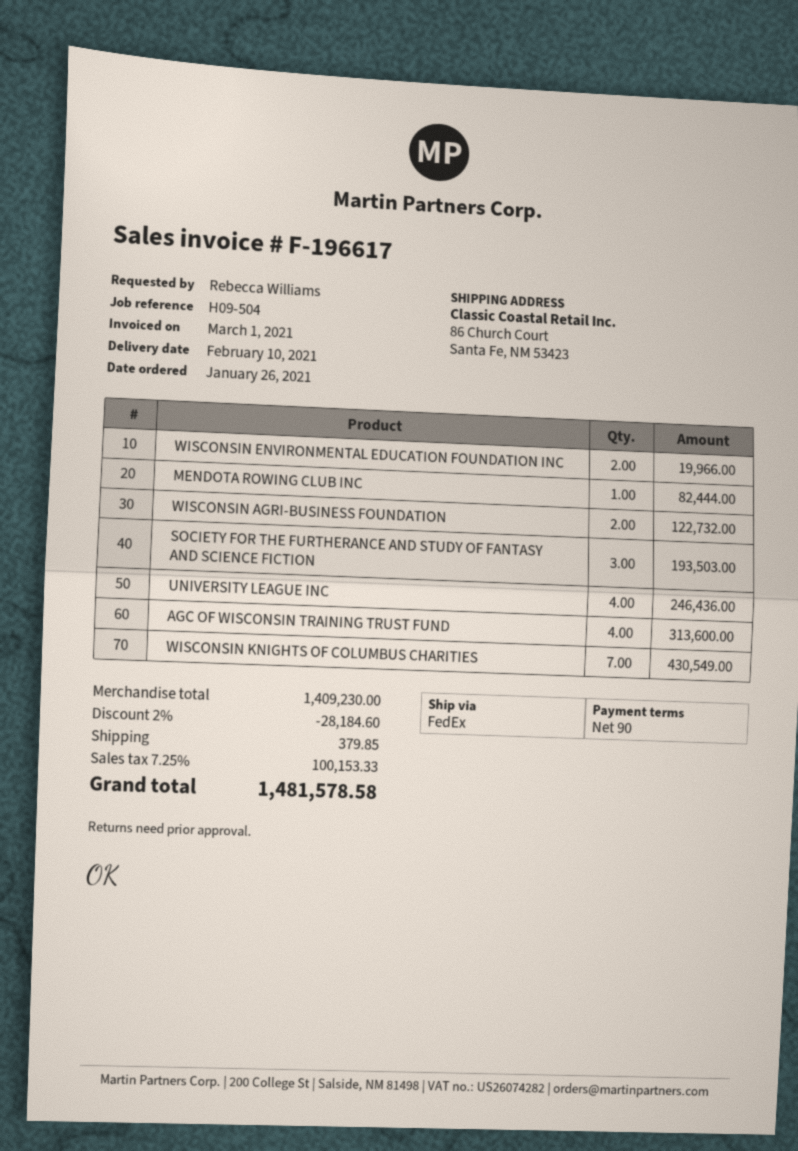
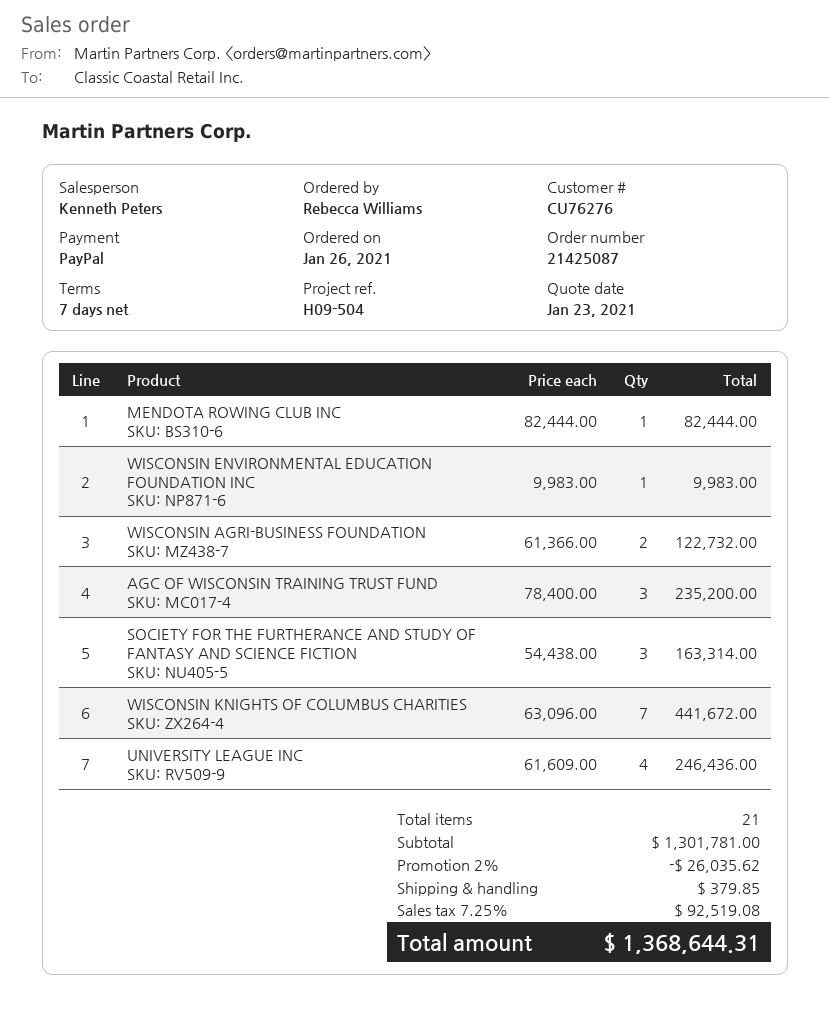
payment terms: 90 days -> 7 days
WISCONSIN ENVIRONMENTAL EDUCATION FOUNDATION INC: 2 for 19966.00 -> 1 for 9983.00
SOCIETY FOR THE FURTHERANCE AND STUDY OF FANTASY AND SCIENCE FICTION: 3 for 193503.00 -> 3 for 163314.00
AGC OF WISCONSIN TRAINING TRUST FUND: 4 for 313600.00 -> 3 for 235200.00
WISCONSIN KNIGHTS OF COLUMBUS CHARITIES: 7 for 430549.00 -> 7 for 441672.00
subtotal: 1409230.00 -> 1301781.00
discount: 2% = 28184.60 -> 2% = 26035.62
tax: 7.25% = 100153.33 -> 7.25% = 92519.08
total: 1481578.58 -> 1368644.31

